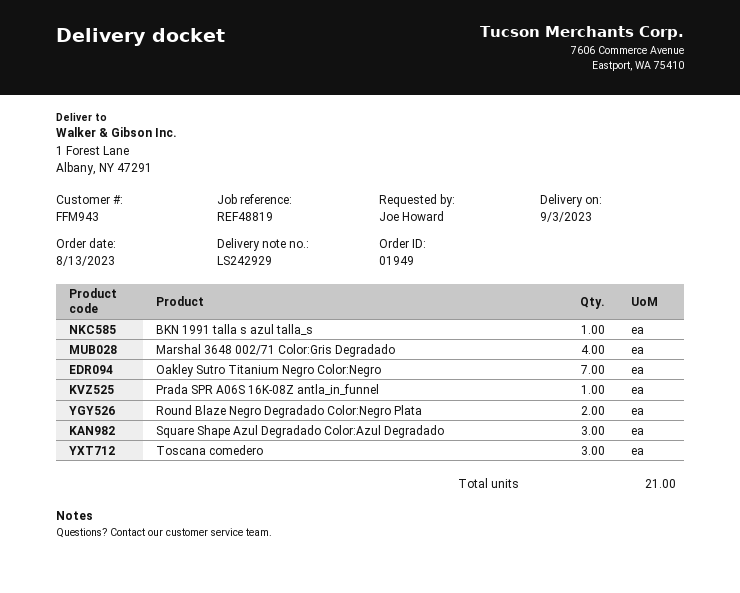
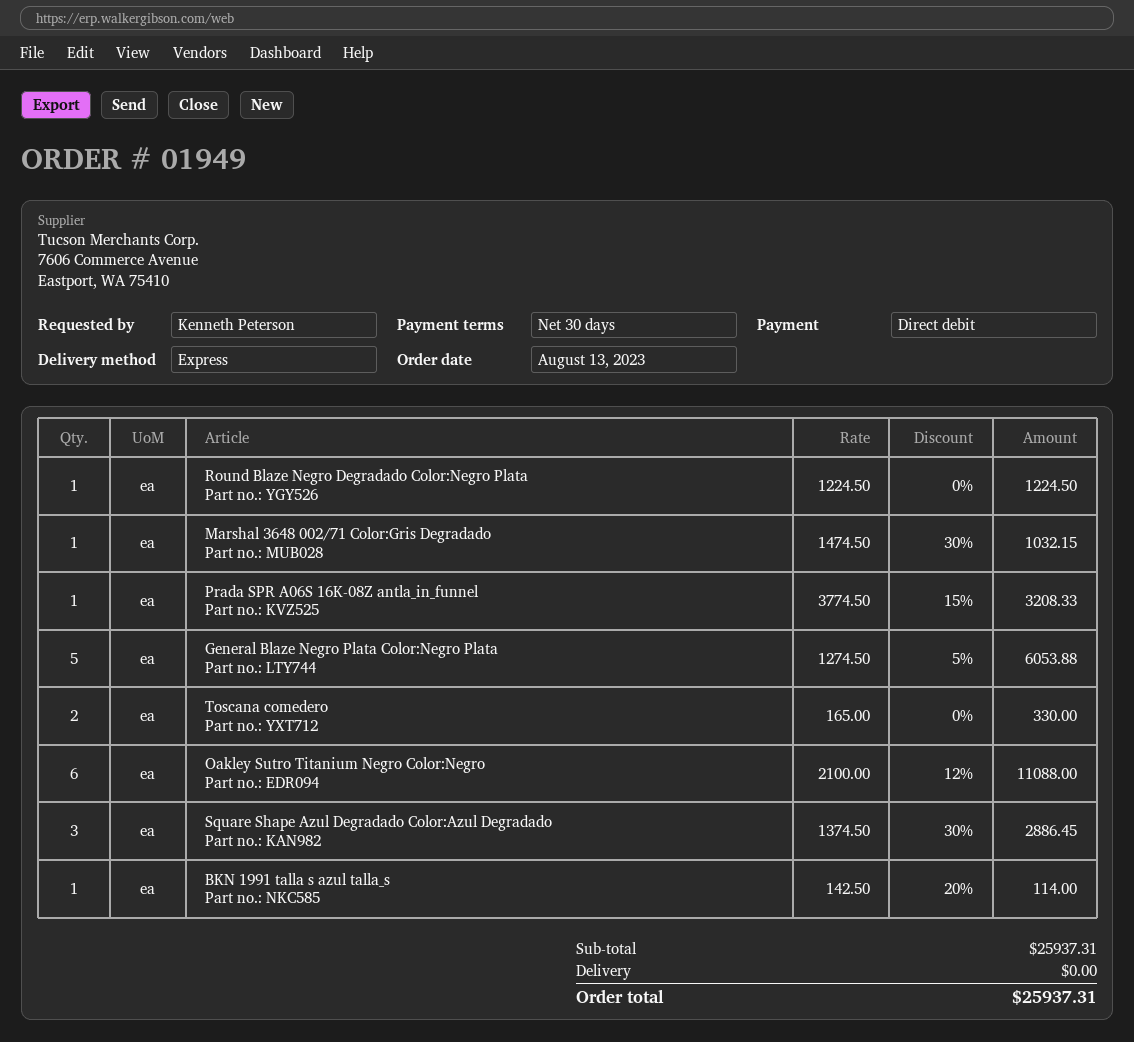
ordered by: Joe Howard -> Kenneth Peterson
Marshal 3648 002/71 Color:Gris Degradado: 4 -> 1
Oakley Sutro Titanium Negro Color:Negro: 7 -> 6
Round Blaze Negro Degradado Color:Negro Plata: 2 -> 1
Toscana comedero: 3 -> 2
General Blaze Negro Plata Color:Negro Plata: none -> 5

